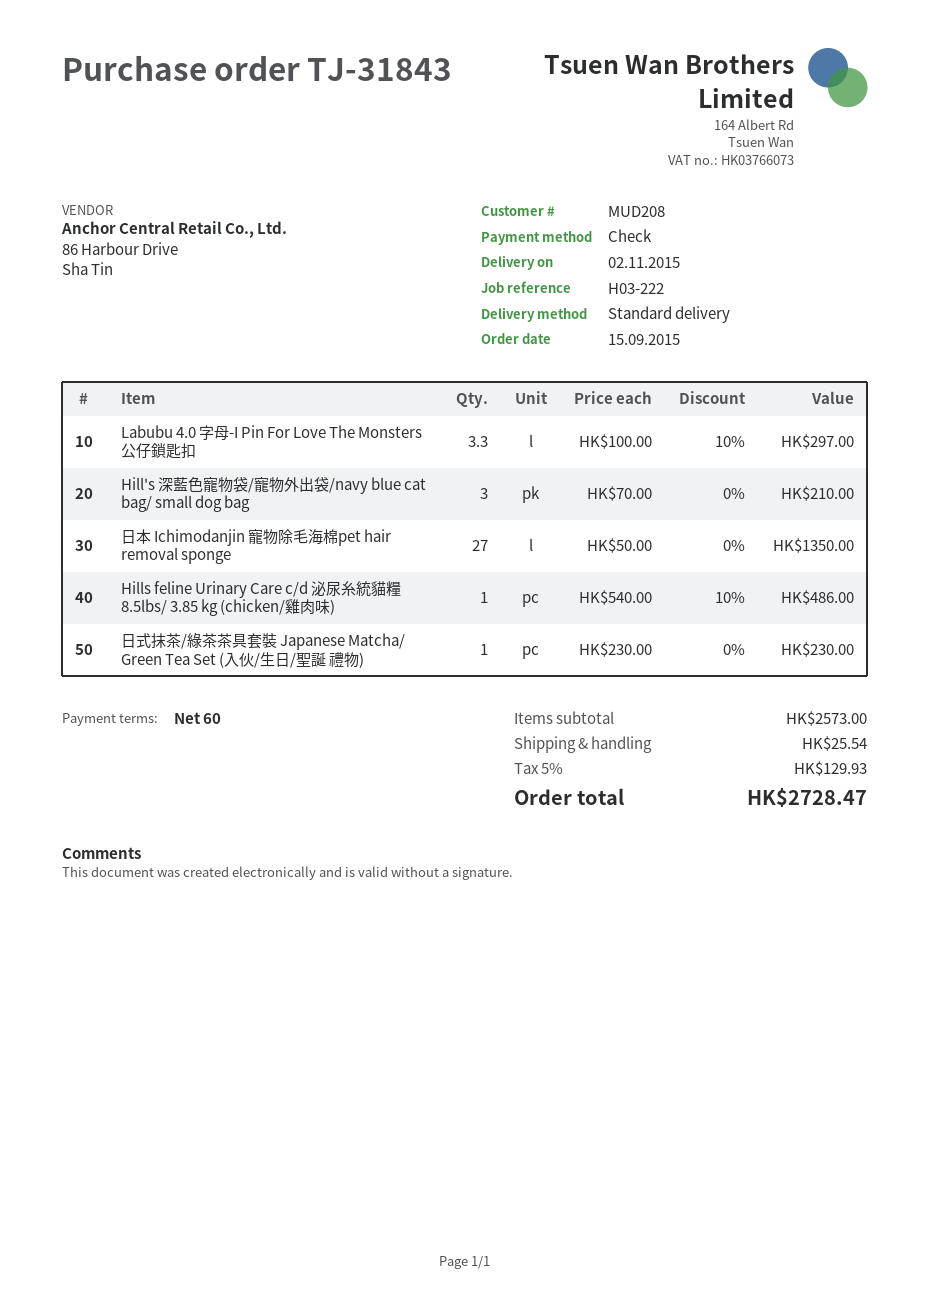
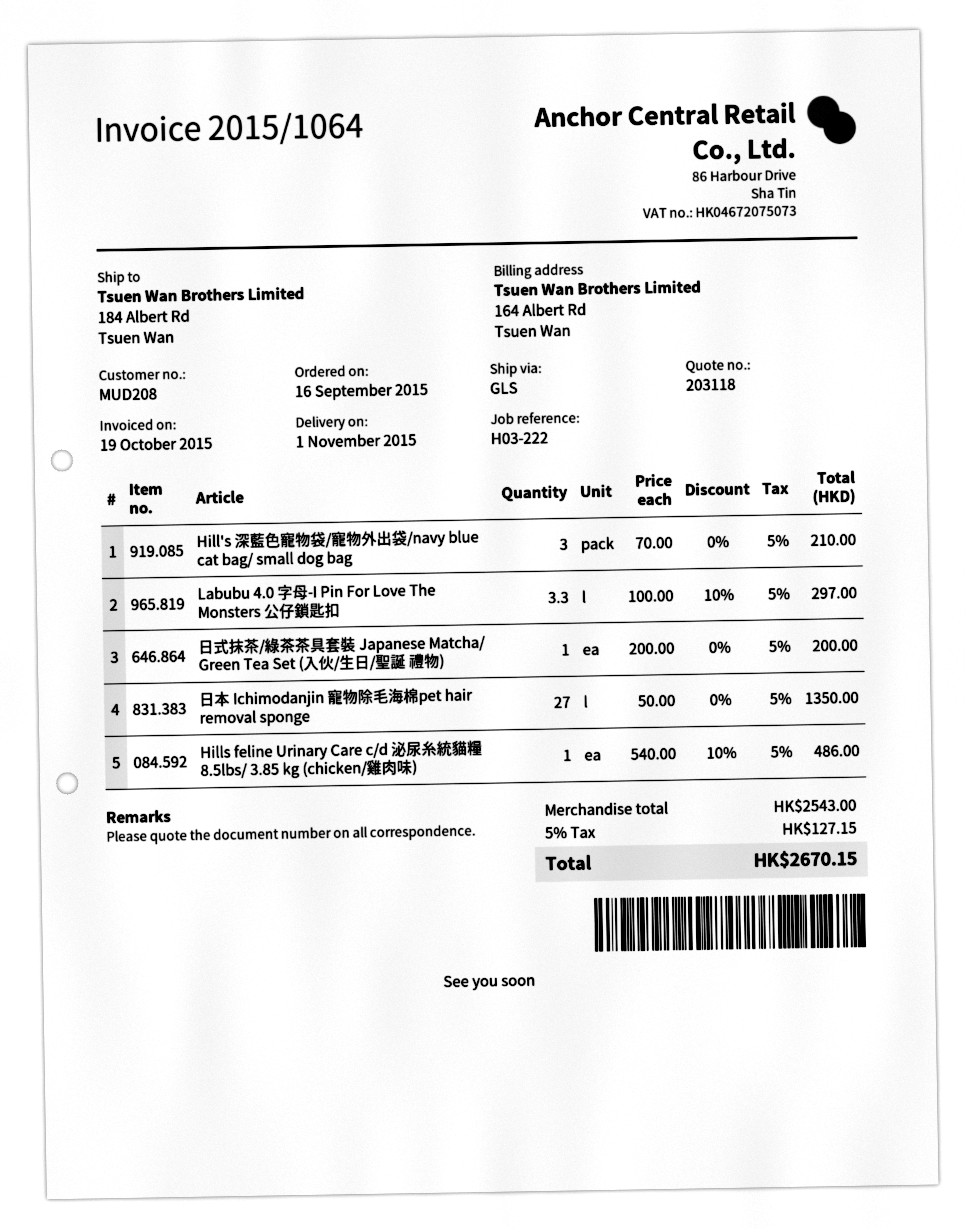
order date: 2015-09-15 -> 2015-09-16
delivery date: 2015-11-02 -> 2015-11-01
shipping method: standard -> GLS
日式抹茶/綠茶茶具套裝 Japanese Matcha/ Green Tea Set (入伙/生日/聖誕 禮物): 1 x 230.00 = 230.00 -> 1 x 200.00 = 200.00
subtotal: 2573.00 -> 2543.00
shipping: 25.54 -> none
tax: 5% = 129.93 -> 5% = 127.15
total: 2728.47 -> 2670.15

